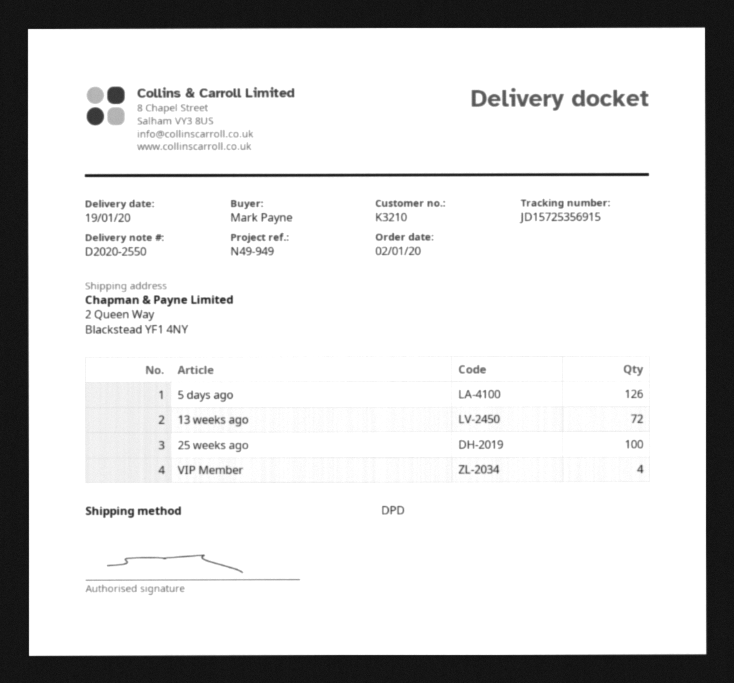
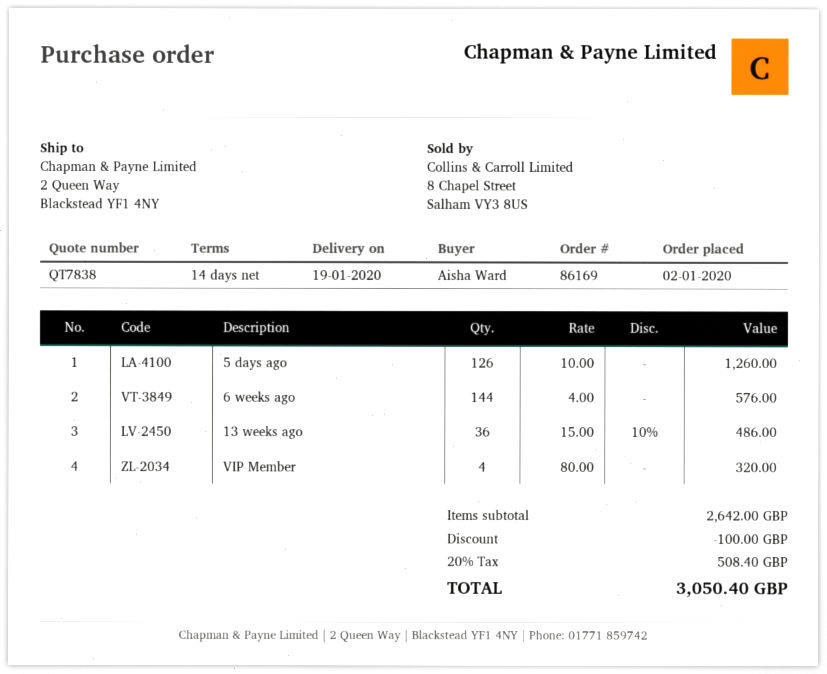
ordered by: Mark Payne -> Aisha Ward
13 weeks ago: 72 -> 36
25 weeks ago: 100 -> none
6 weeks ago: none -> 144

